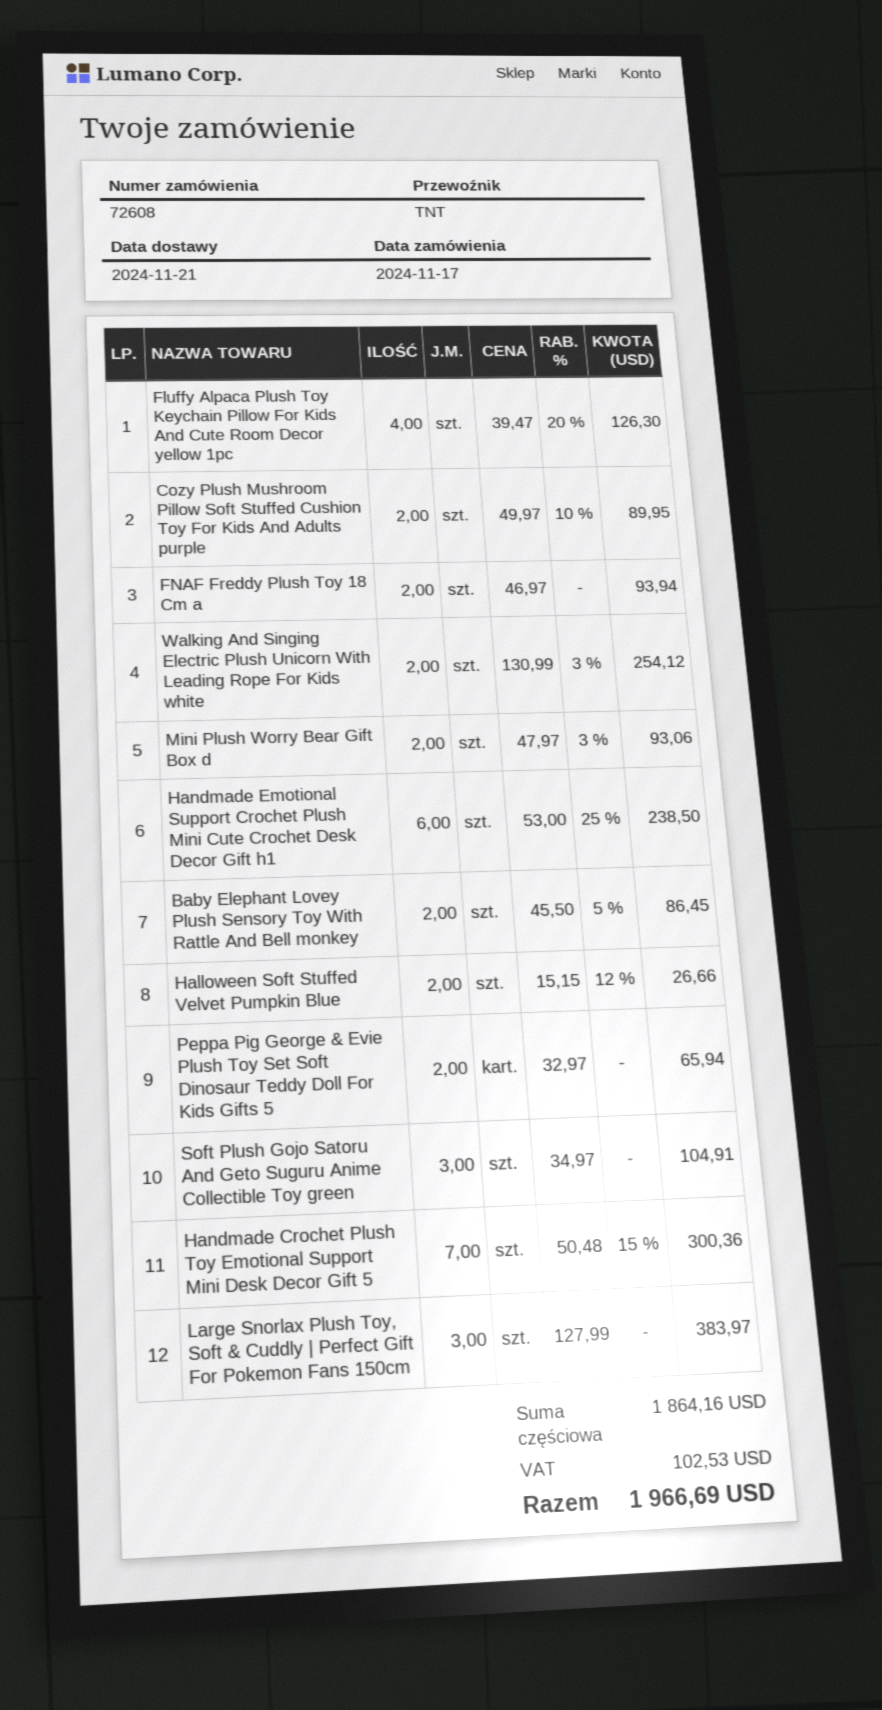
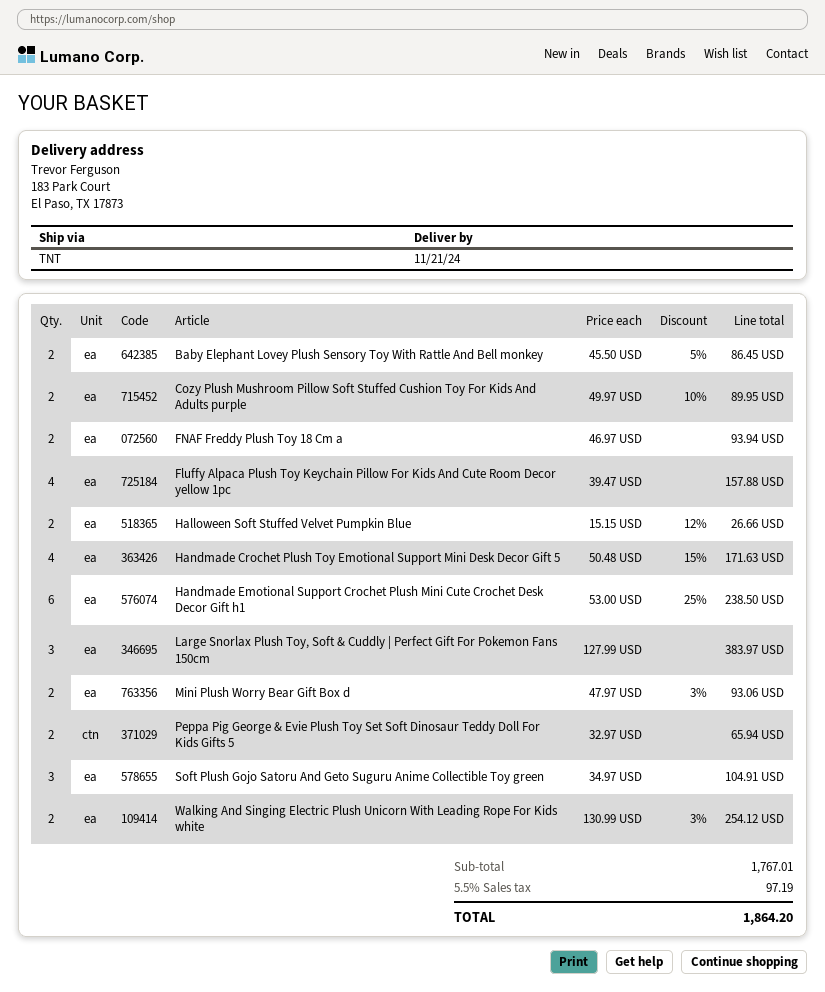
Fluffy Alpaca Plush Toy Keychain Pillow For Kids And Cute Room Decor yellow 1pc: 4 x 39.47 - 20% = 126.30 -> 4 x 39.47 = 157.88
Handmade Crochet Plush Toy Emotional Support Mini Desk Decor Gift 5: 7 x 50.48 - 15% = 300.36 -> 4 x 50.48 - 15% = 171.63
subtotal: 1864.16 -> 1767.01
tax: 102.53 -> 97.19
total: 1966.69 -> 1864.20

